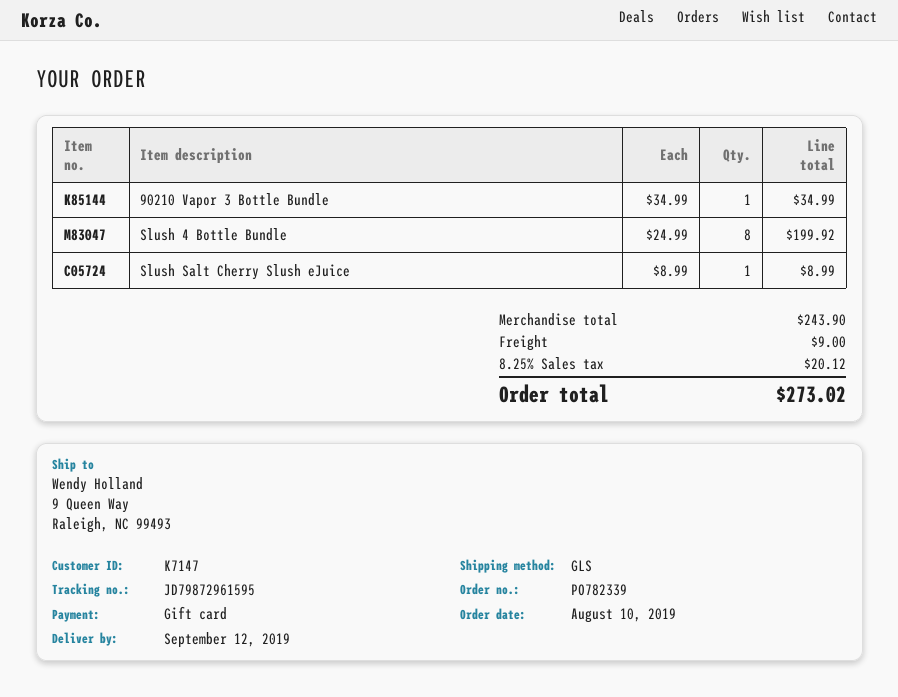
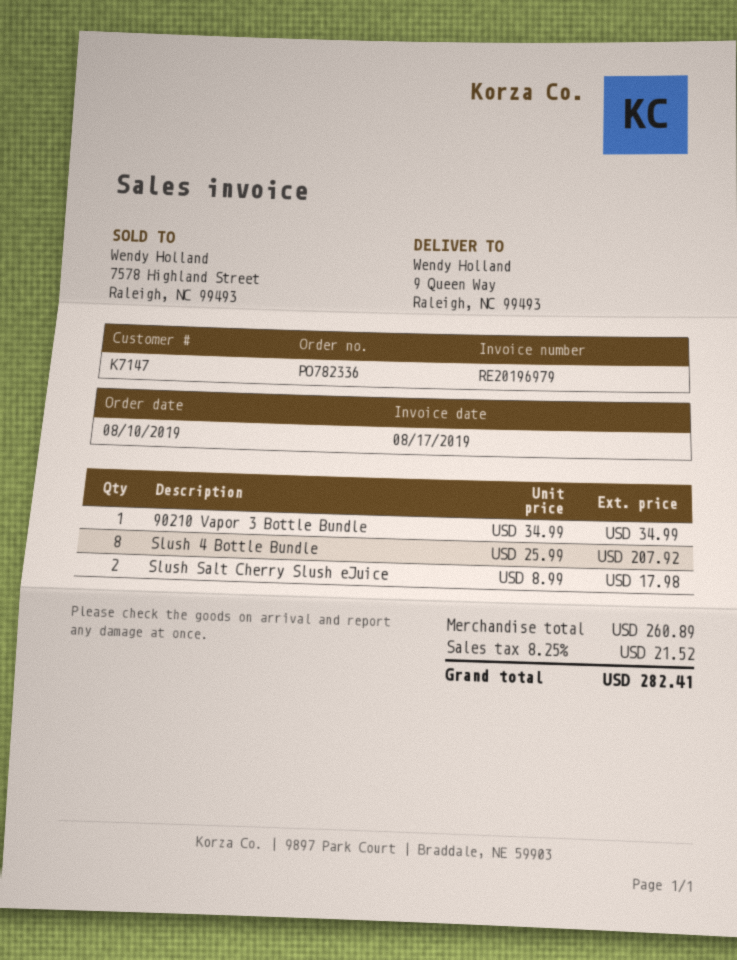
order number: PO782339 -> PO782336
Slush 4 Bottle Bundle: 8 x 24.99 = 199.92 -> 8 x 25.99 = 207.92
Slush Salt Cherry Slush eJuice: 1 x 8.99 = 8.99 -> 2 x 8.99 = 17.98
subtotal: 243.90 -> 260.89
shipping: 9.00 -> none
tax: 8.25% = 20.12 -> 8.25% = 21.52
total: 273.02 -> 282.41

